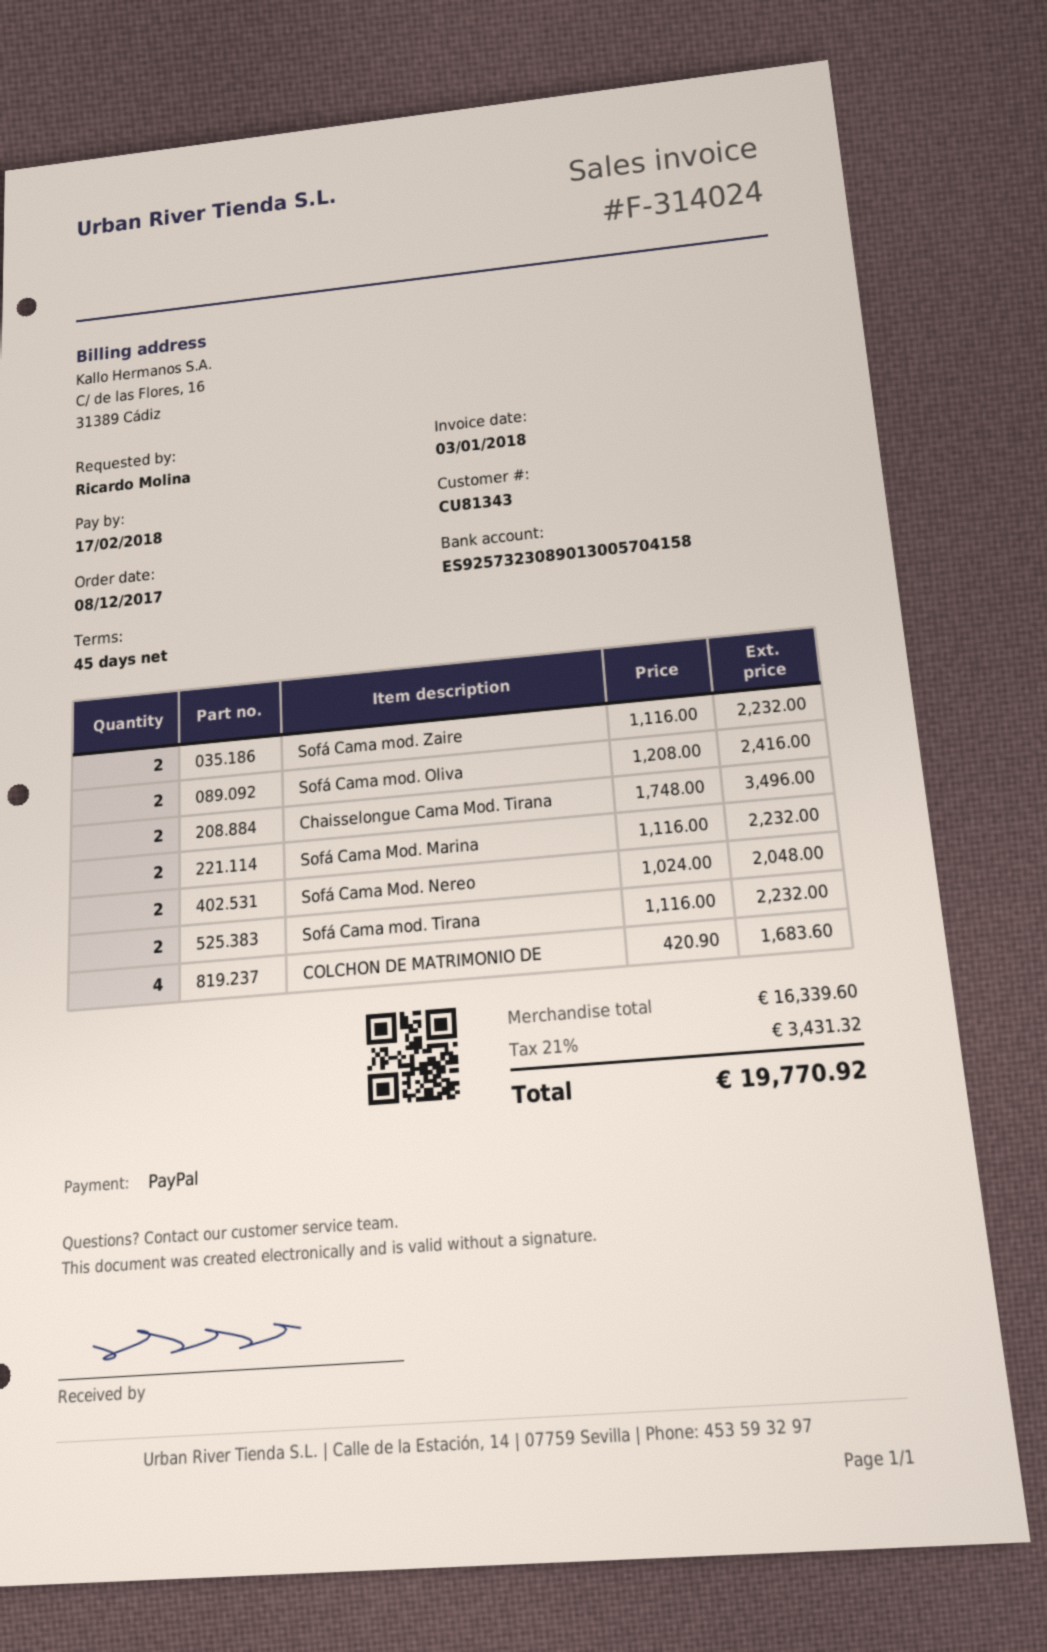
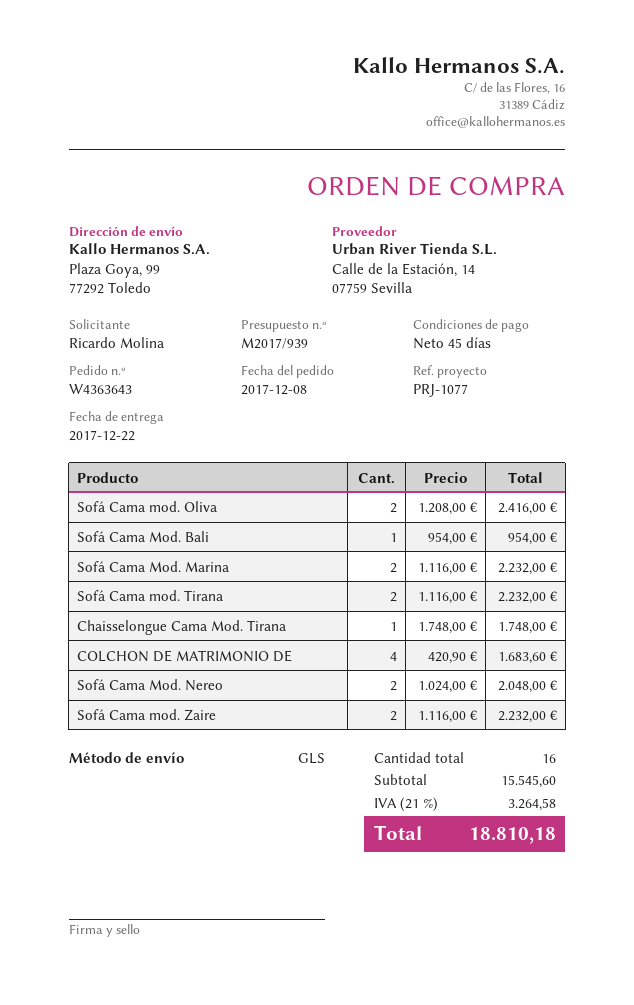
Chaisselongue Cama Mod. Tirana: 2 x 1748.00 = 3496.00 -> 1 x 1748.00 = 1748.00
Sofá Cama Mod. Bali: none -> 1 x 954.00 = 954.00
subtotal: 16339.60 -> 15545.60
tax: 21% = 3431.32 -> 21% = 3264.58
total: 19770.92 -> 18810.18

